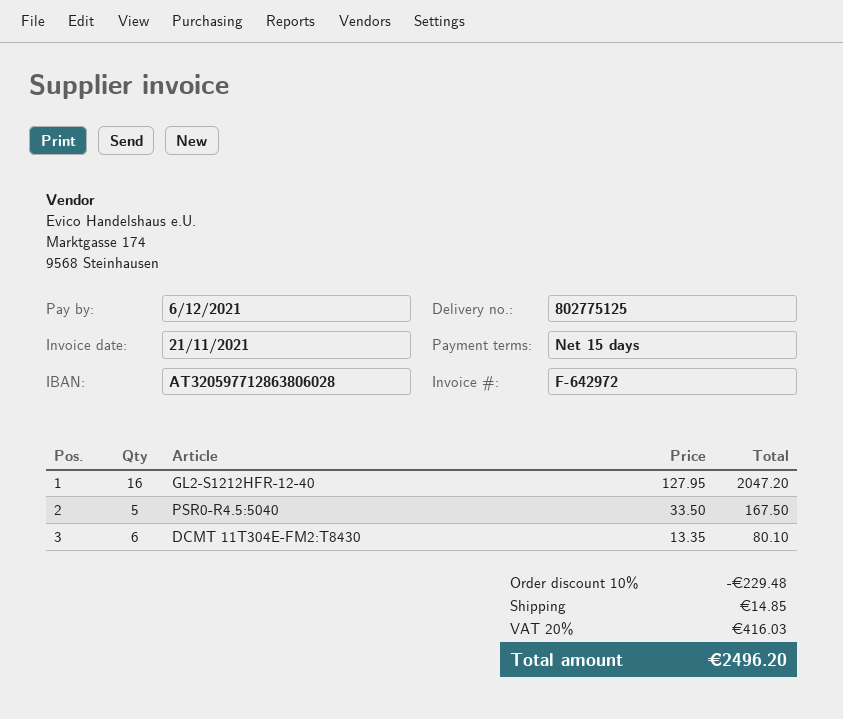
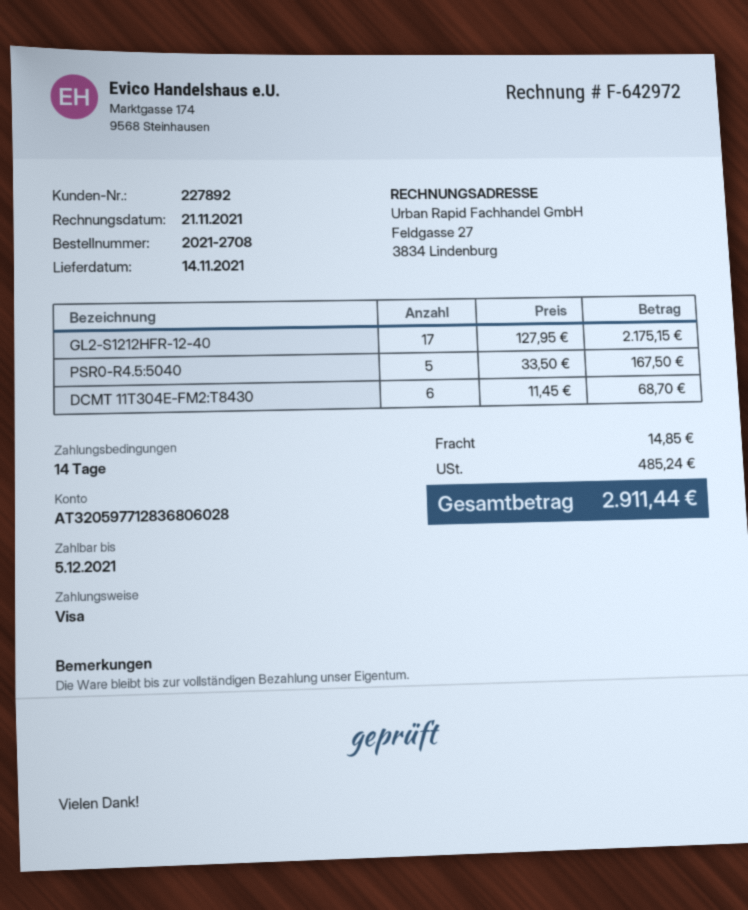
payment terms: 15 days -> 14 days
due date: 2021-12-06 -> 2021-12-05
bank account: AT320597712863806028 -> AT320597712836806028
GL2-S1212HFR-12-40: 16 x 127.95 = 2047.20 -> 17 x 127.95 = 2175.15
DCMT 11T304E-FM2:T8430: 6 x 13.35 = 80.10 -> 6 x 11.45 = 68.70
discount: 10% = 229.48 -> none
tax: 416.03 -> 485.24
total: 2496.20 -> 2911.44

